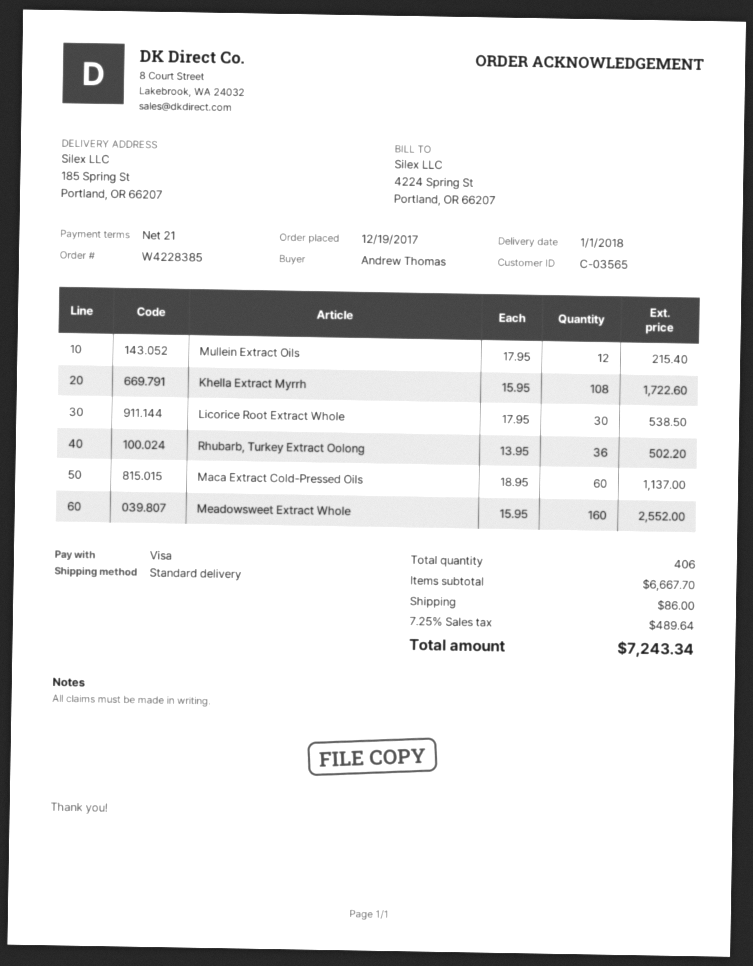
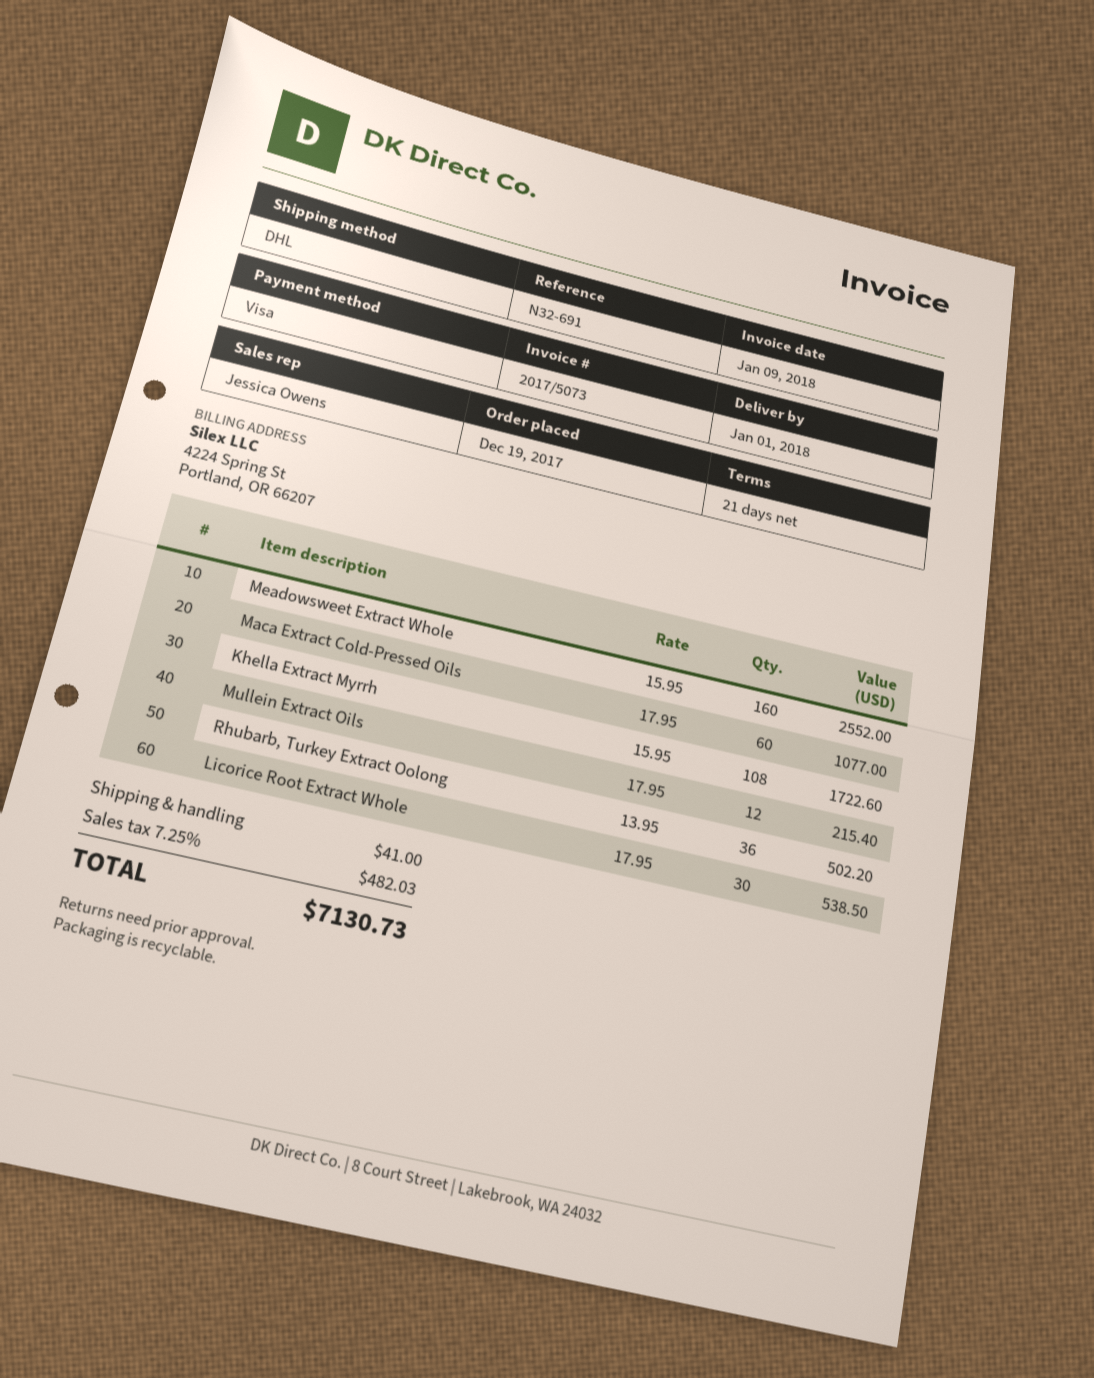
shipping method: standard -> DHL
Maca Extract Cold-Pressed Oils: 60 x 18.95 = 1137.00 -> 60 x 17.95 = 1077.00
shipping: 86.00 -> 41.00
tax: 7.25% = 489.64 -> 7.25% = 482.03
total: 7243.34 -> 7130.73

